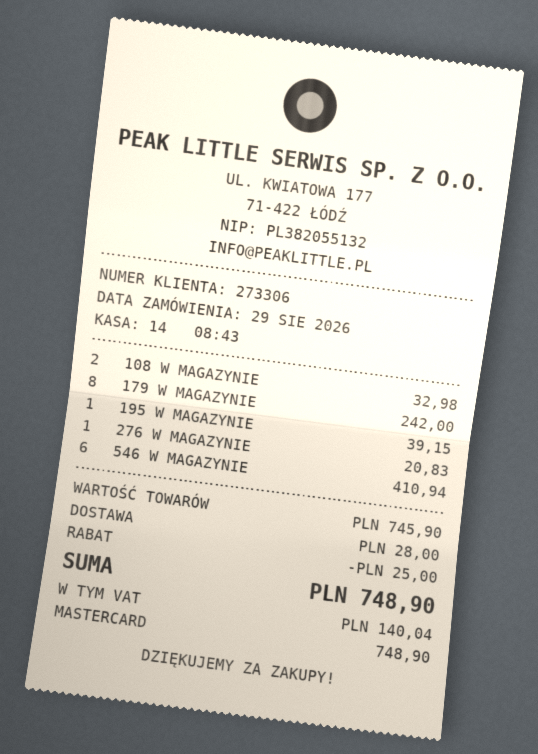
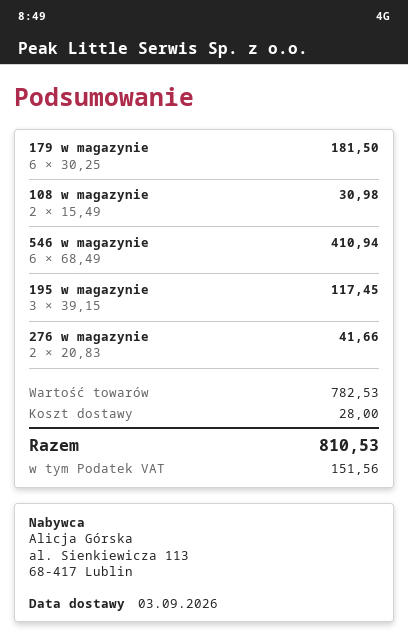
108 W MAGAZYNIE: 2 for 32.98 -> 2 for 30.98
179 W MAGAZYNIE: 8 for 242.00 -> 6 for 181.50
195 W MAGAZYNIE: 1 for 39.15 -> 3 for 117.45
276 W MAGAZYNIE: 1 for 20.83 -> 2 for 41.66
subtotal: 745.90 -> 782.53
discount: 25.00 -> none
tax: 140.04 -> 151.56
total: 748.90 -> 810.53

